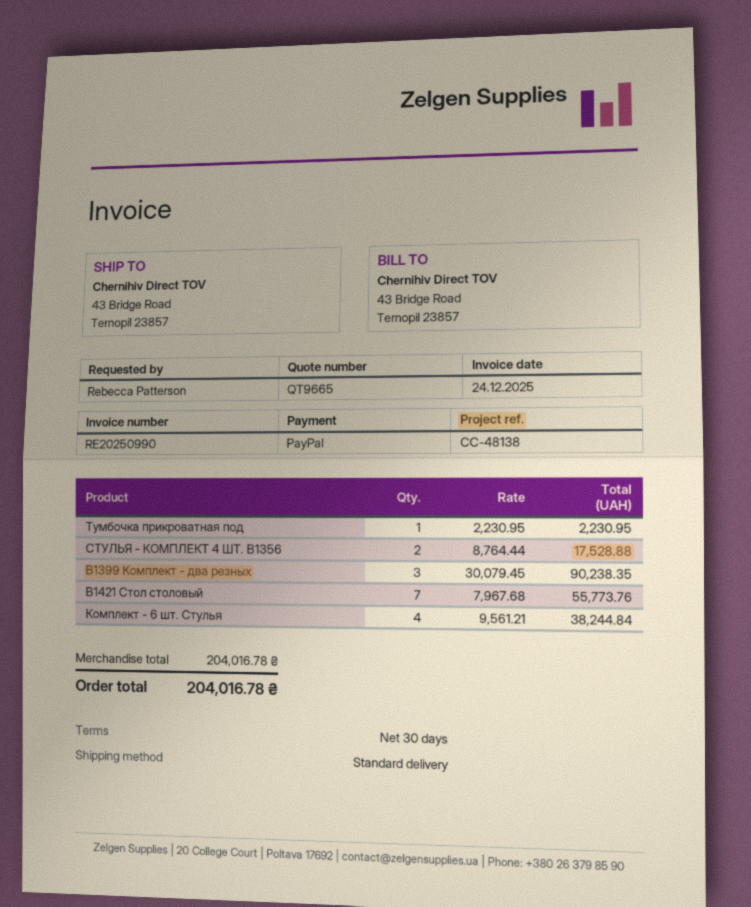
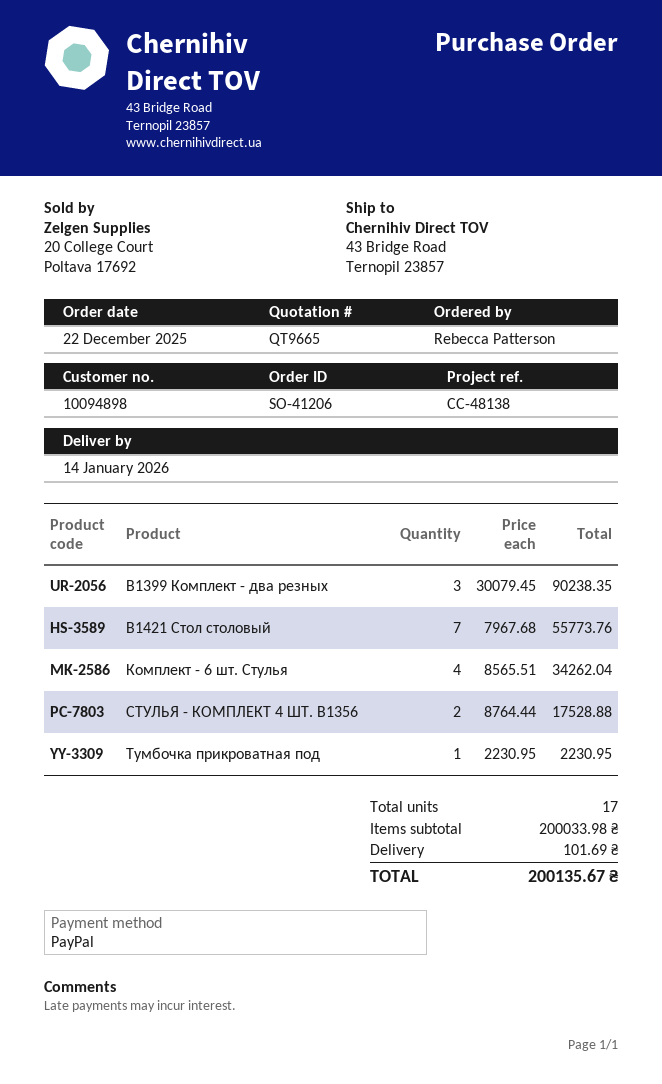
Комплект - 6 шт. Стулья: 4 x 9561.21 = 38244.84 -> 4 x 8565.51 = 34262.04
subtotal: 204016.78 -> 200033.98
shipping: none -> 101.69
total: 204016.78 -> 200135.67

